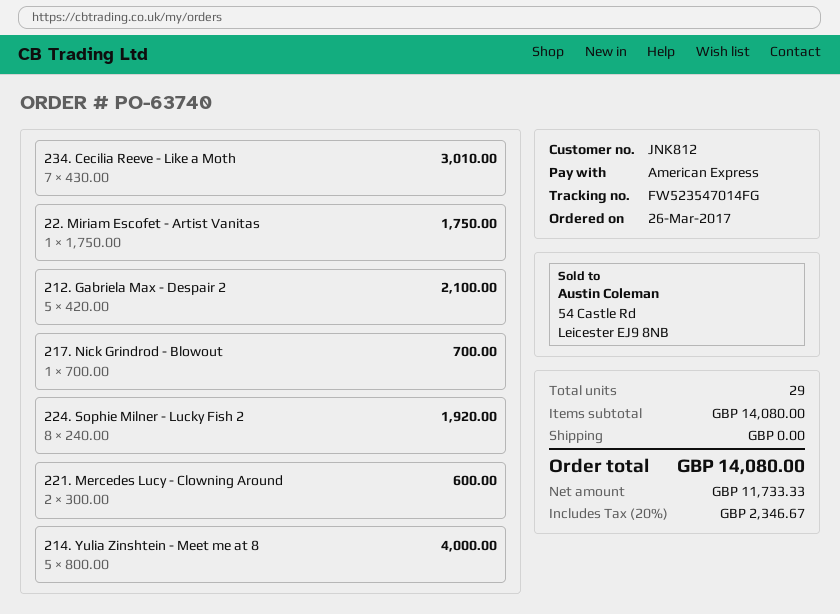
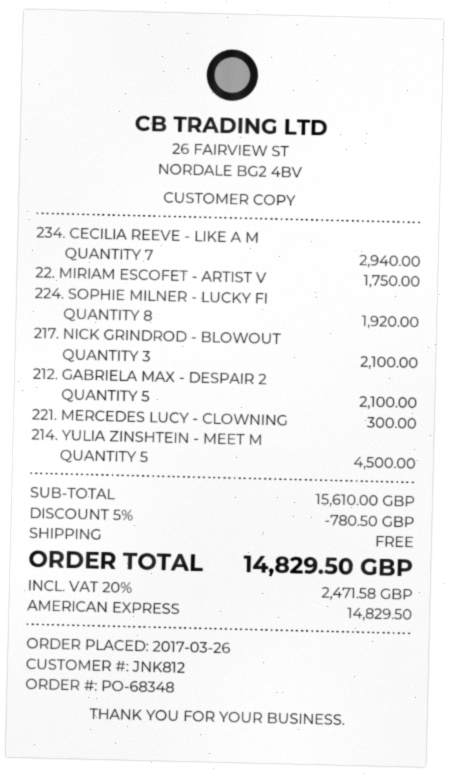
order number: PO-63740 -> PO-68348
234. Cecilia Reeve - Like a Moth: 7 for 3010.00 -> 7 for 2940.00
217. Nick Grindrod - Blowout: 1 for 700.00 -> 3 for 2100.00
221. Mercedes Lucy - Clowning Around: 2 for 600.00 -> 1 for 300.00
214. Yulia Zinshtein - Meet me at 8: 5 for 4000.00 -> 5 for 4500.00
subtotal: 14080.00 -> 15610.00
discount: none -> 5% = 780.50
tax: 20% = 2346.67 -> 20% = 2471.58
total: 14080.00 -> 14829.50

